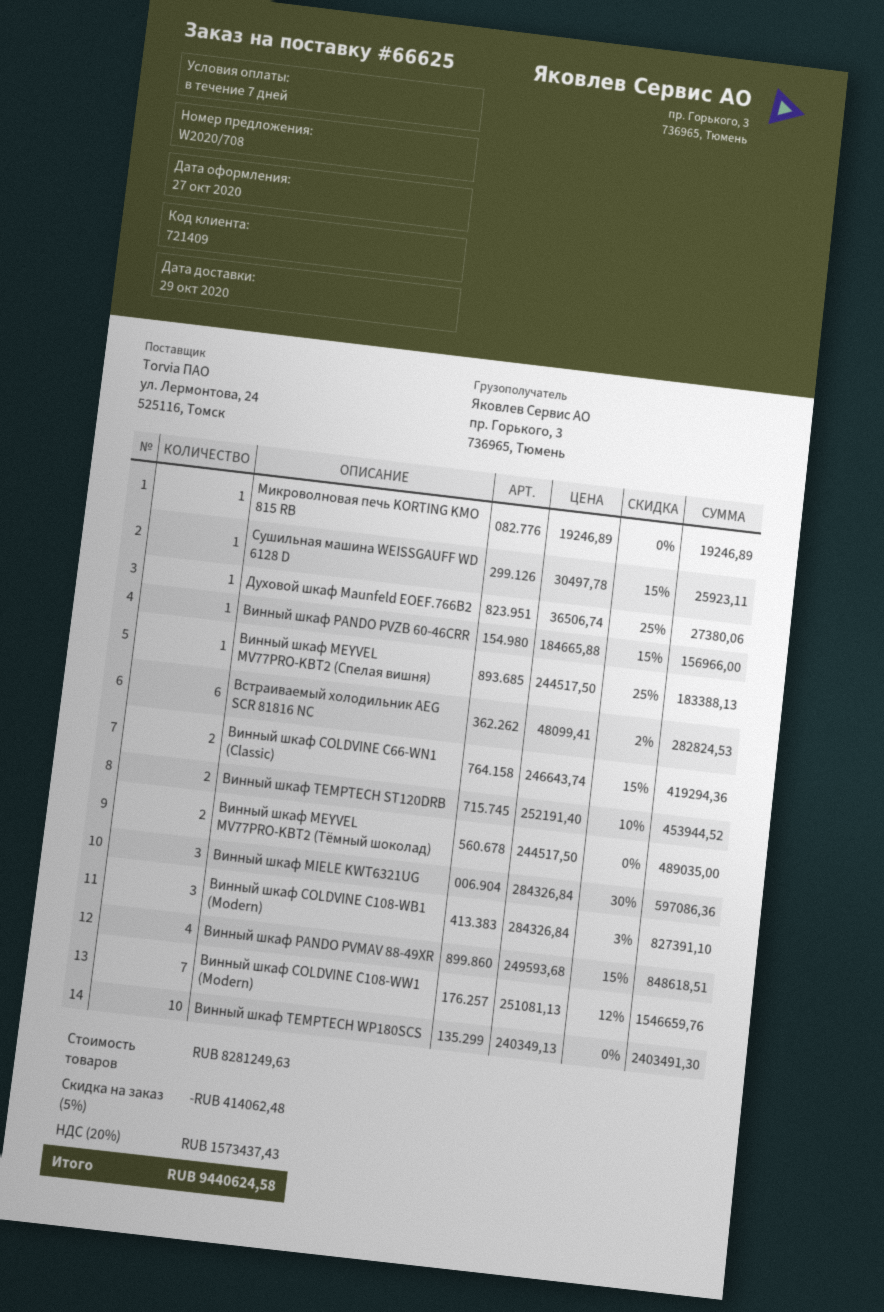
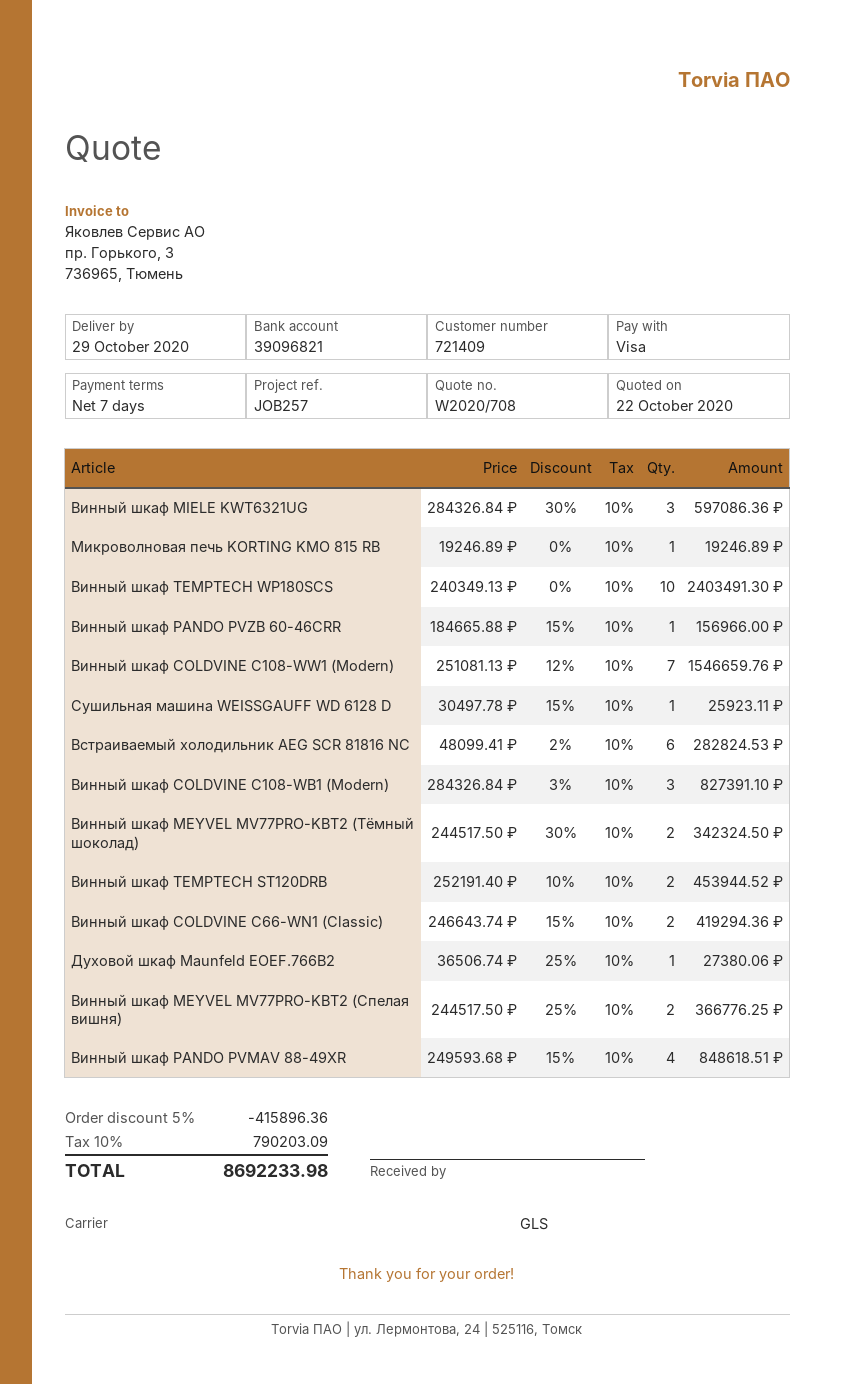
Винный шкаф MEYVEL MV77PRO-KBT2 (Спелая вишня): 1 x 244517.50 - 25% = 183388.13 -> 2 x 244517.50 - 25% = 366776.25
Винный шкаф MEYVEL MV77PRO-KBT2 (Тёмный шоколад): 2 x 244517.50 = 489035.00 -> 2 x 244517.50 - 30% = 342324.50
discount: 5% = 414062.48 -> 5% = 415896.36
tax: 20% = 1573437.43 -> 10% = 790203.09
total: 9440624.58 -> 8692233.98

